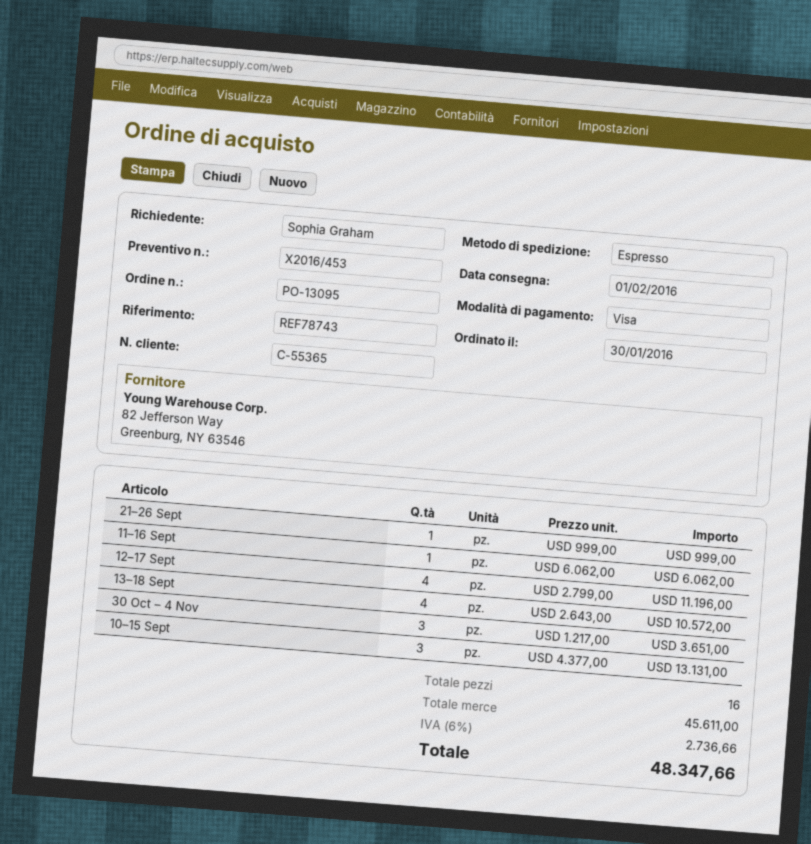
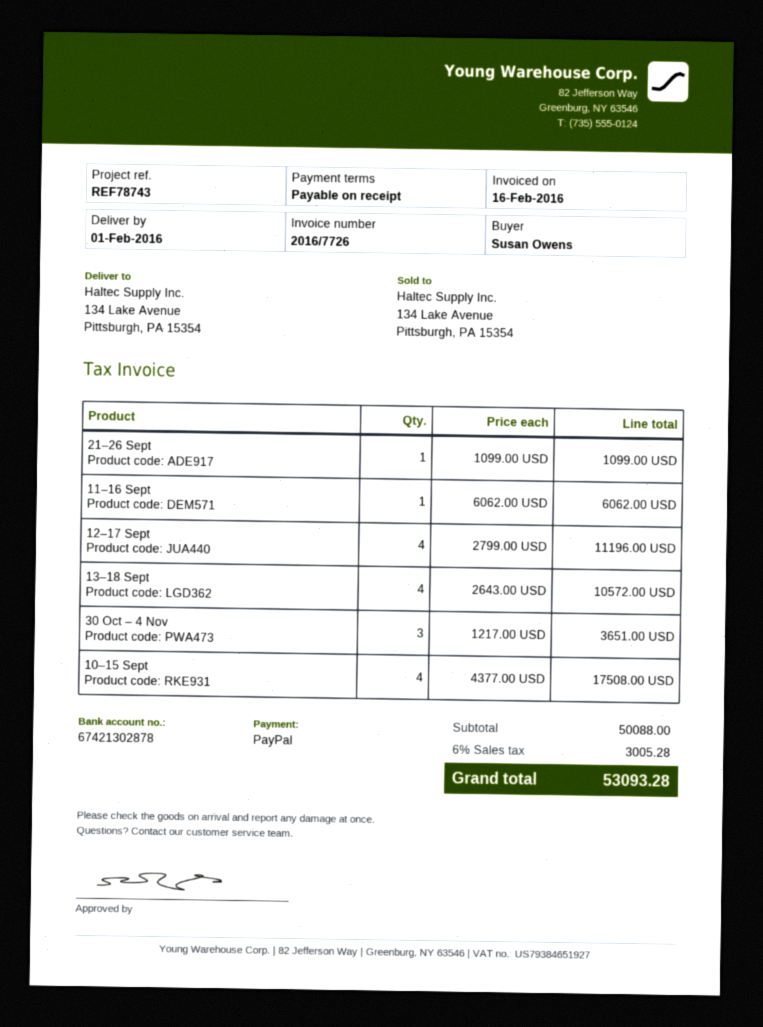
ordered by: Sophia Graham -> Susan Owens
payment method: Visa -> PayPal
21–26 Sept: 1 x 999.00 = 999.00 -> 1 x 1099.00 = 1099.00
10–15 Sept: 3 x 4377.00 = 13131.00 -> 4 x 4377.00 = 17508.00
subtotal: 45611.00 -> 50088.00
tax: 6% = 2736.66 -> 6% = 3005.28
total: 48347.66 -> 53093.28

